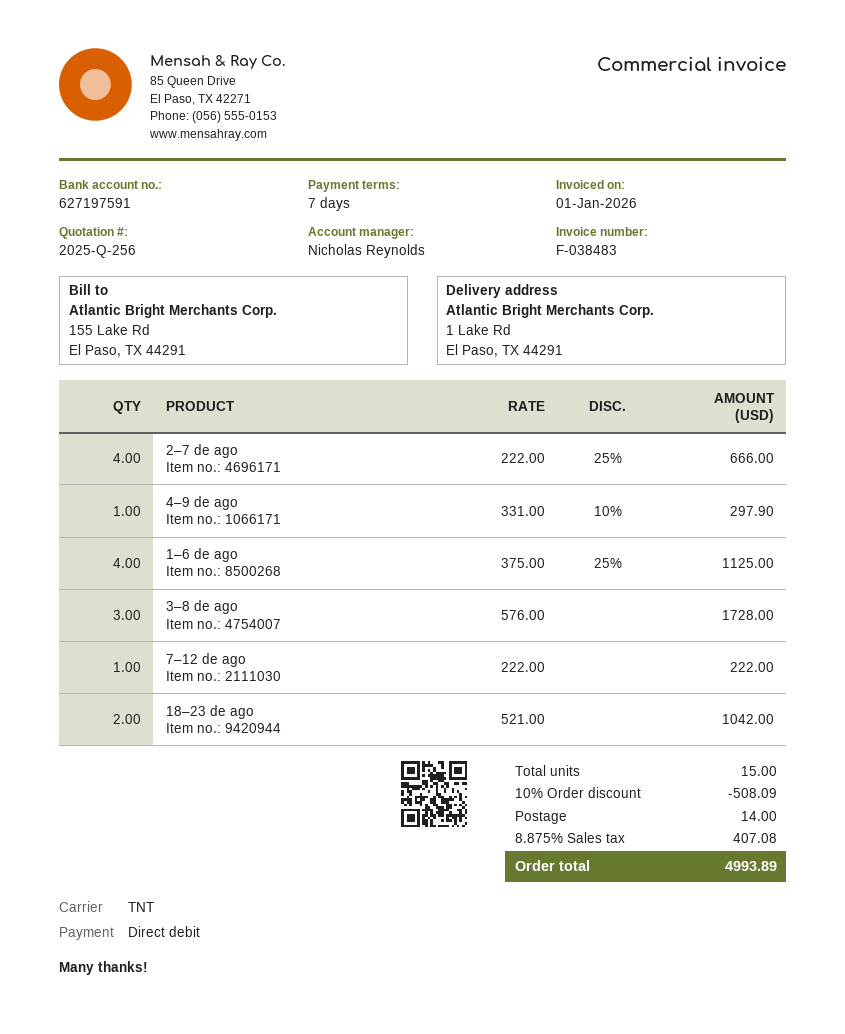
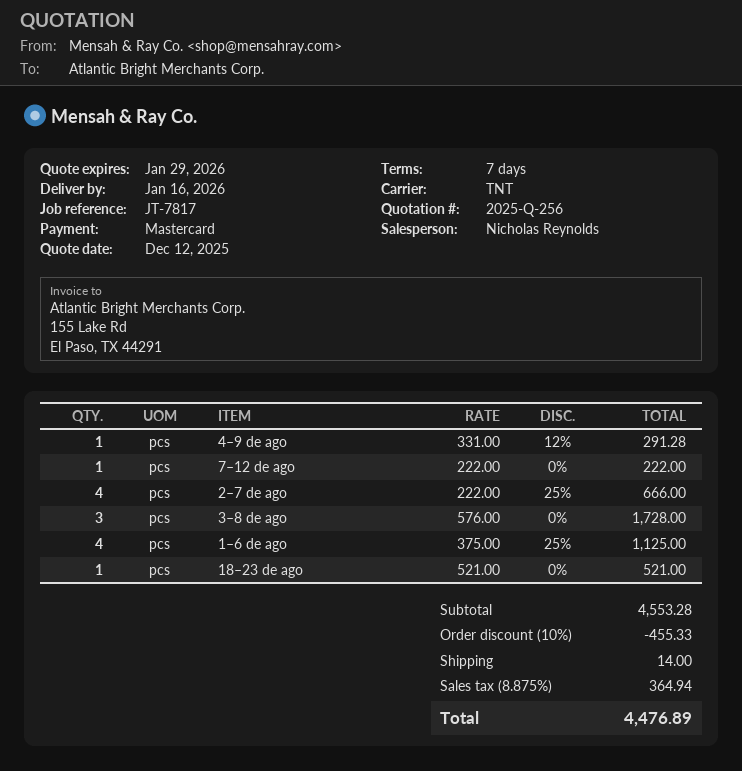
payment method: direct debit -> Mastercard
4–9 de ago: 1 x 331.00 - 10% = 297.90 -> 1 x 331.00 - 12% = 291.28
18–23 de ago: 2 x 521.00 = 1042.00 -> 1 x 521.00 = 521.00
discount: 10% = 508.09 -> 10% = 455.33
tax: 8.875% = 407.08 -> 8.875% = 364.94
total: 4993.89 -> 4476.89

